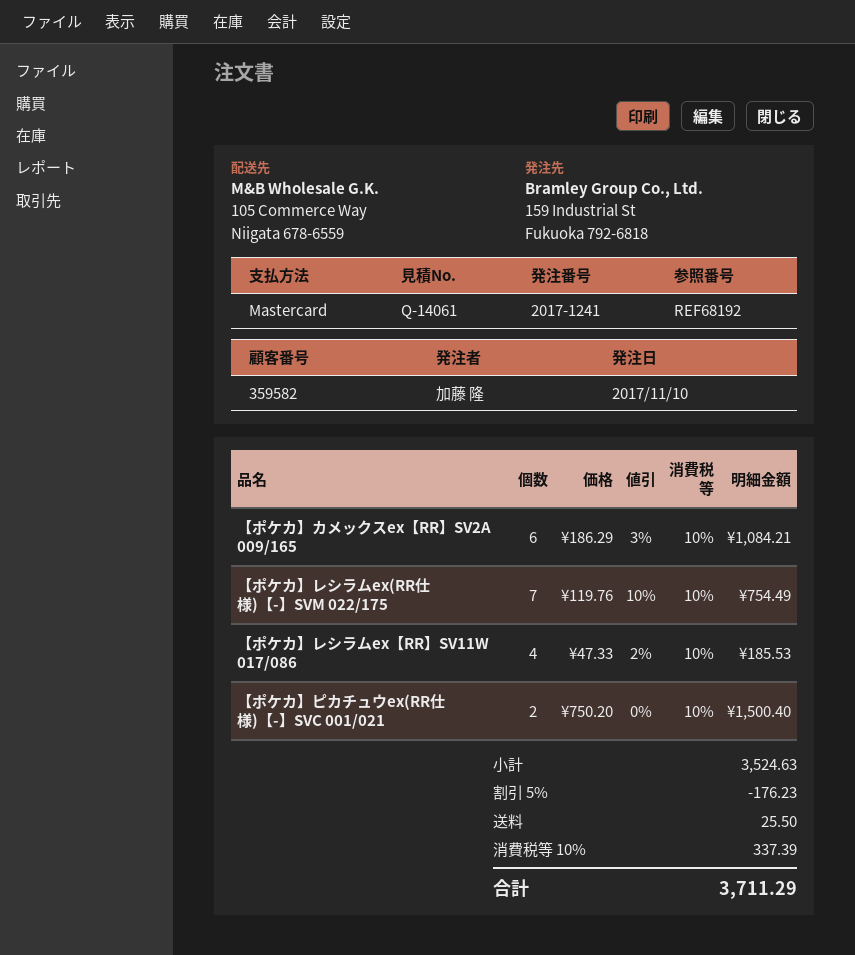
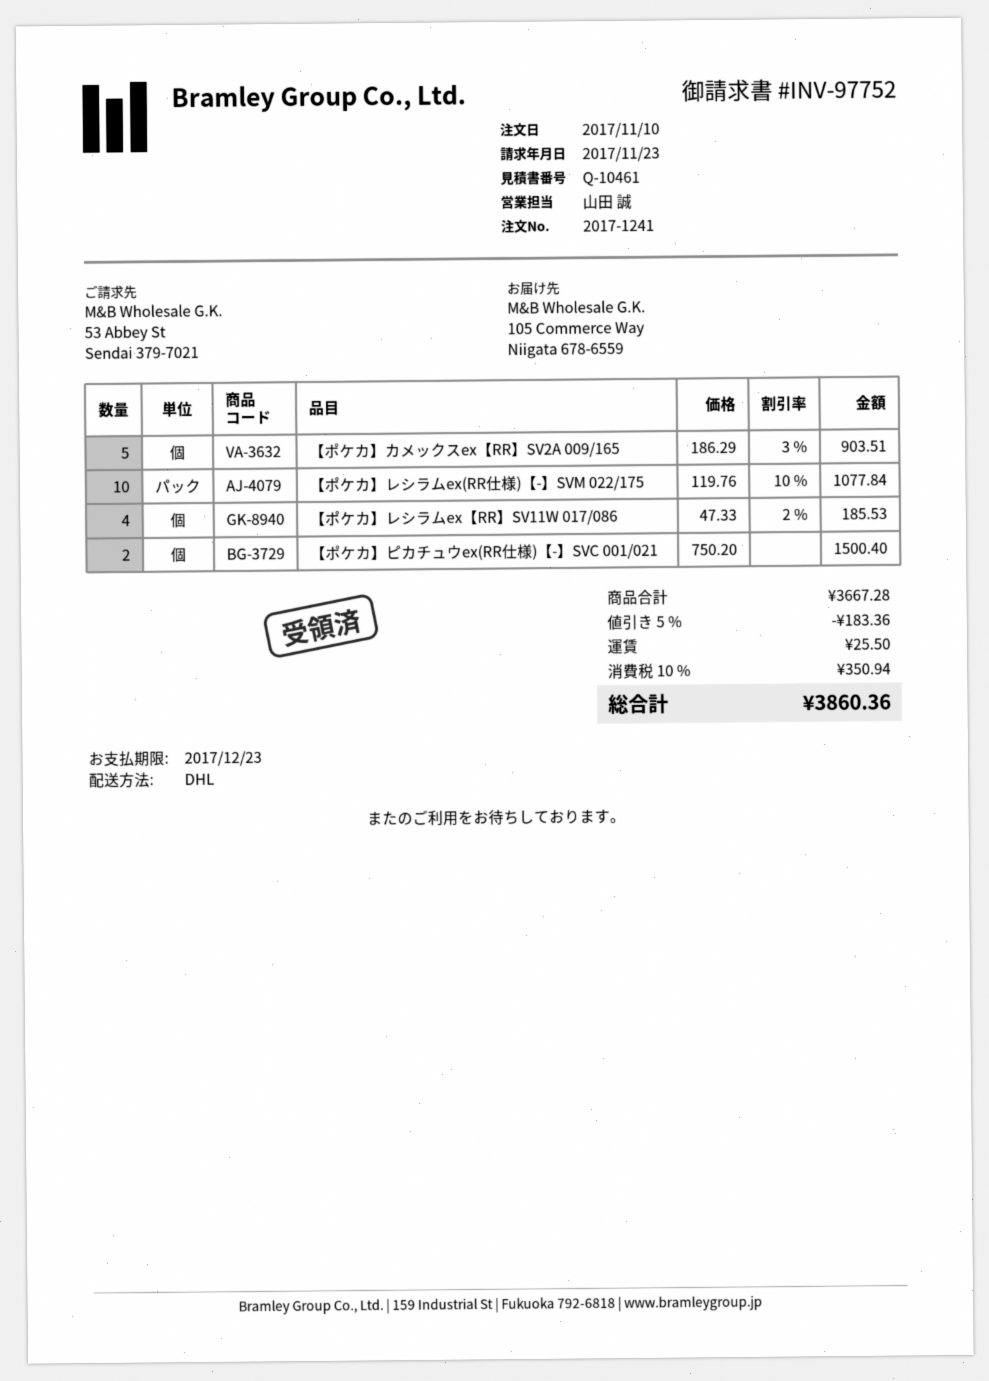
quote number: Q-14061 -> Q-10461
【ポケカ】カメックスex【RR】SV2A 009/165: 6 x 186.29 - 3% = 1084.21 -> 5 x 186.29 - 3% = 903.51
【ポケカ】レシラムex(RR仕様)【-】SVM 022/175: 7 x 119.76 - 10% = 754.49 -> 10 x 119.76 - 10% = 1077.84
subtotal: 3524.63 -> 3667.28
discount: 5% = 176.23 -> 5% = 183.36
tax: 10% = 337.39 -> 10% = 350.94
total: 3711.29 -> 3860.36

